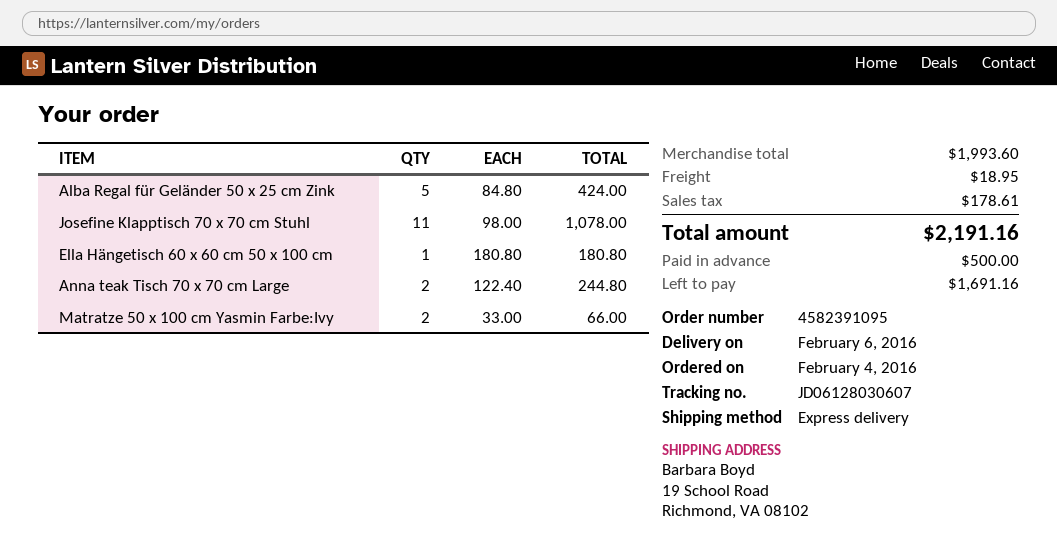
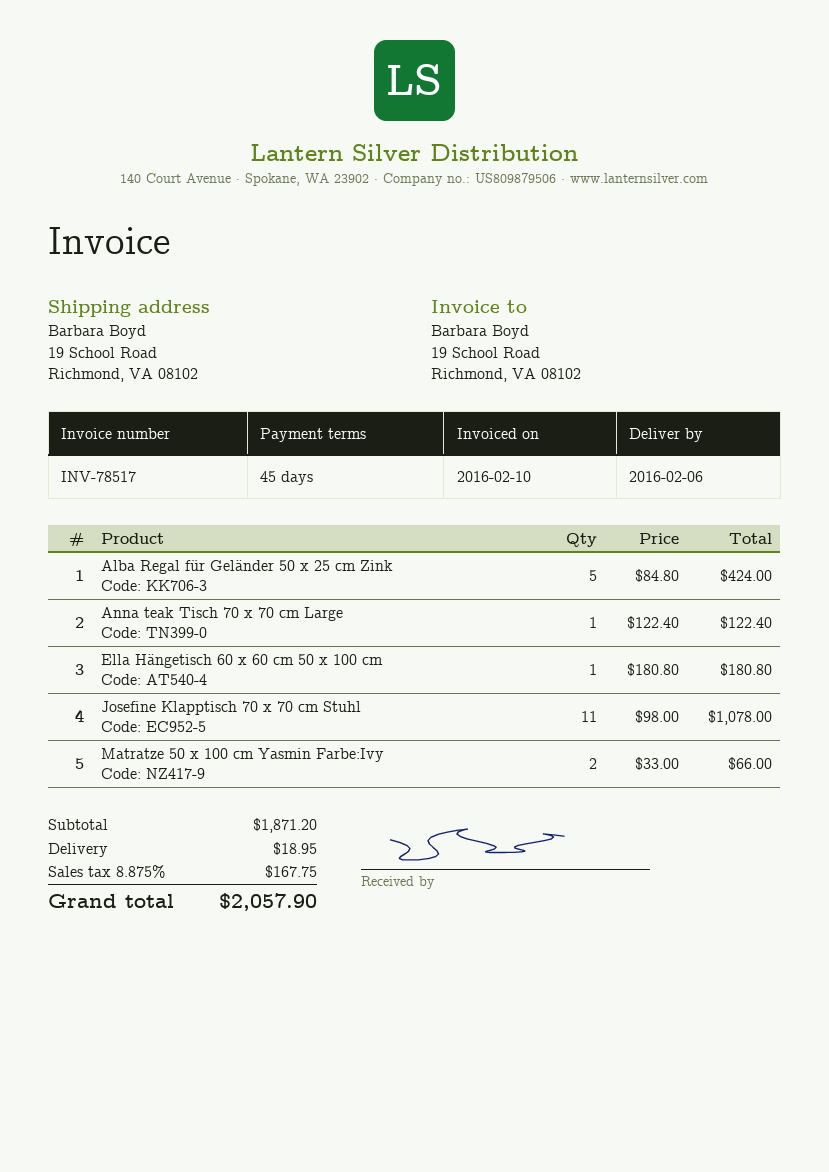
Anna teak Tisch 70 x 70 cm Large: 2 x 122.40 = 244.80 -> 1 x 122.40 = 122.40
subtotal: 1993.60 -> 1871.20
tax: 178.61 -> 167.75
total: 2191.16 -> 2057.90

